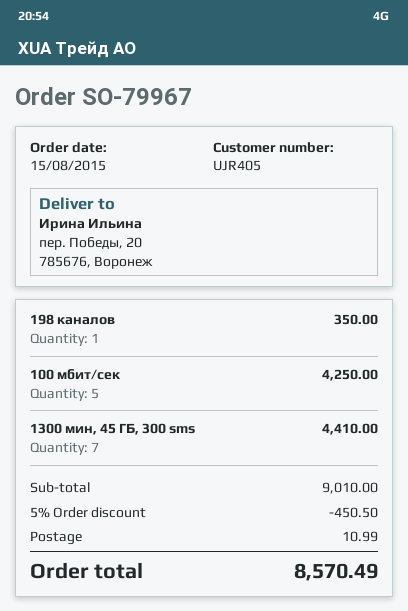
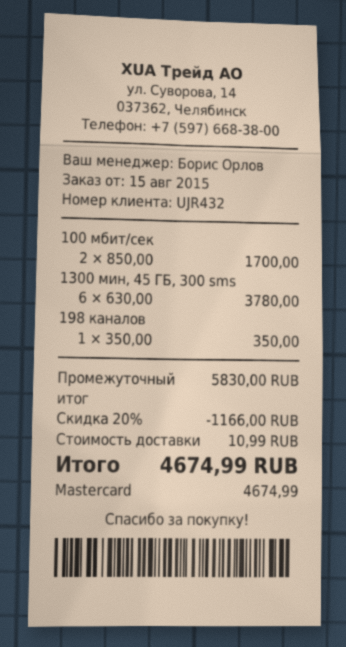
customer number: UJR405 -> UJR432
100 мбит/сек: 5 for 4250.00 -> 2 for 1700.00
1300 мин, 45 ГБ, 300 sms: 7 for 4410.00 -> 6 for 3780.00
subtotal: 9010.00 -> 5830.00
discount: 5% = 450.50 -> 20% = 1166.00
total: 8570.49 -> 4674.99

